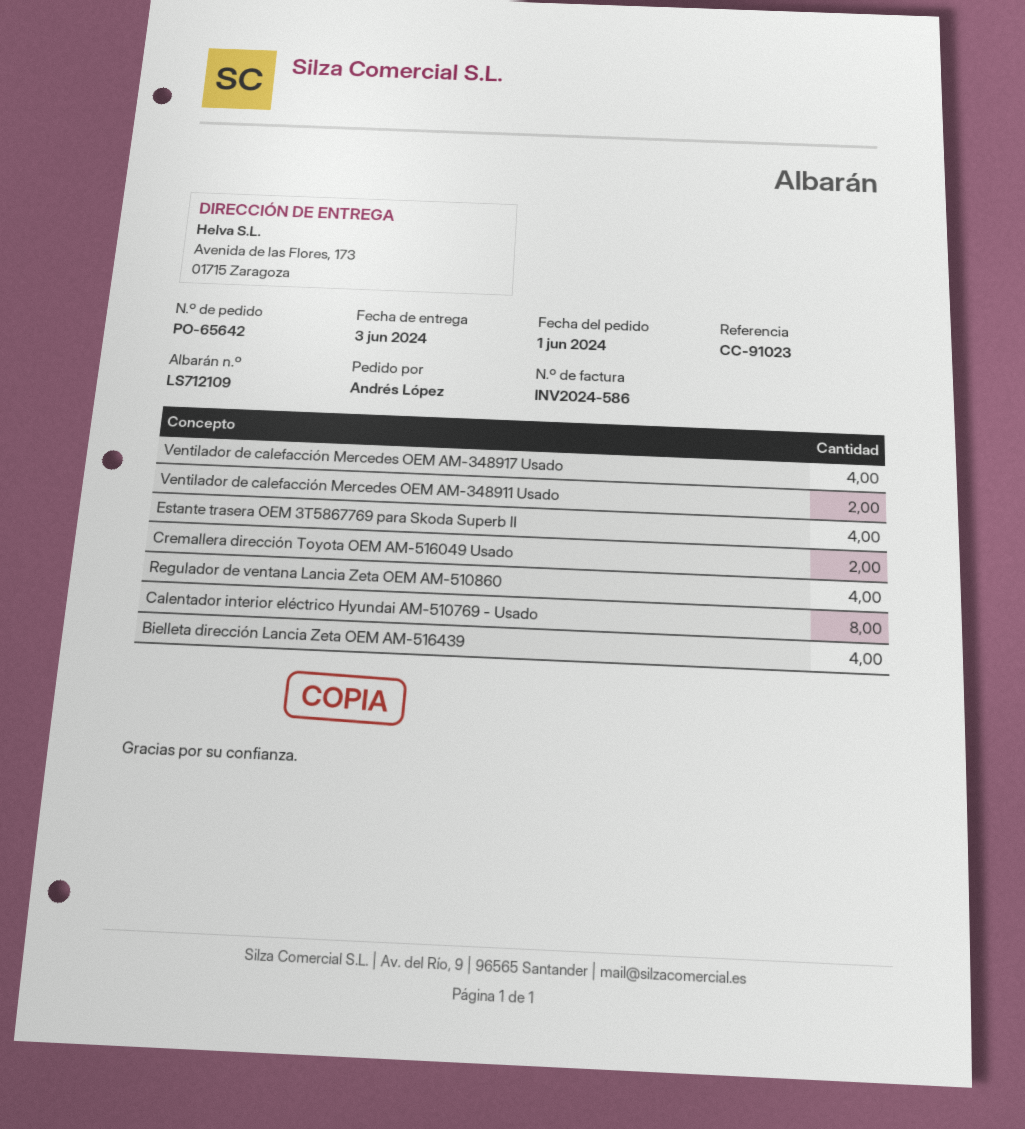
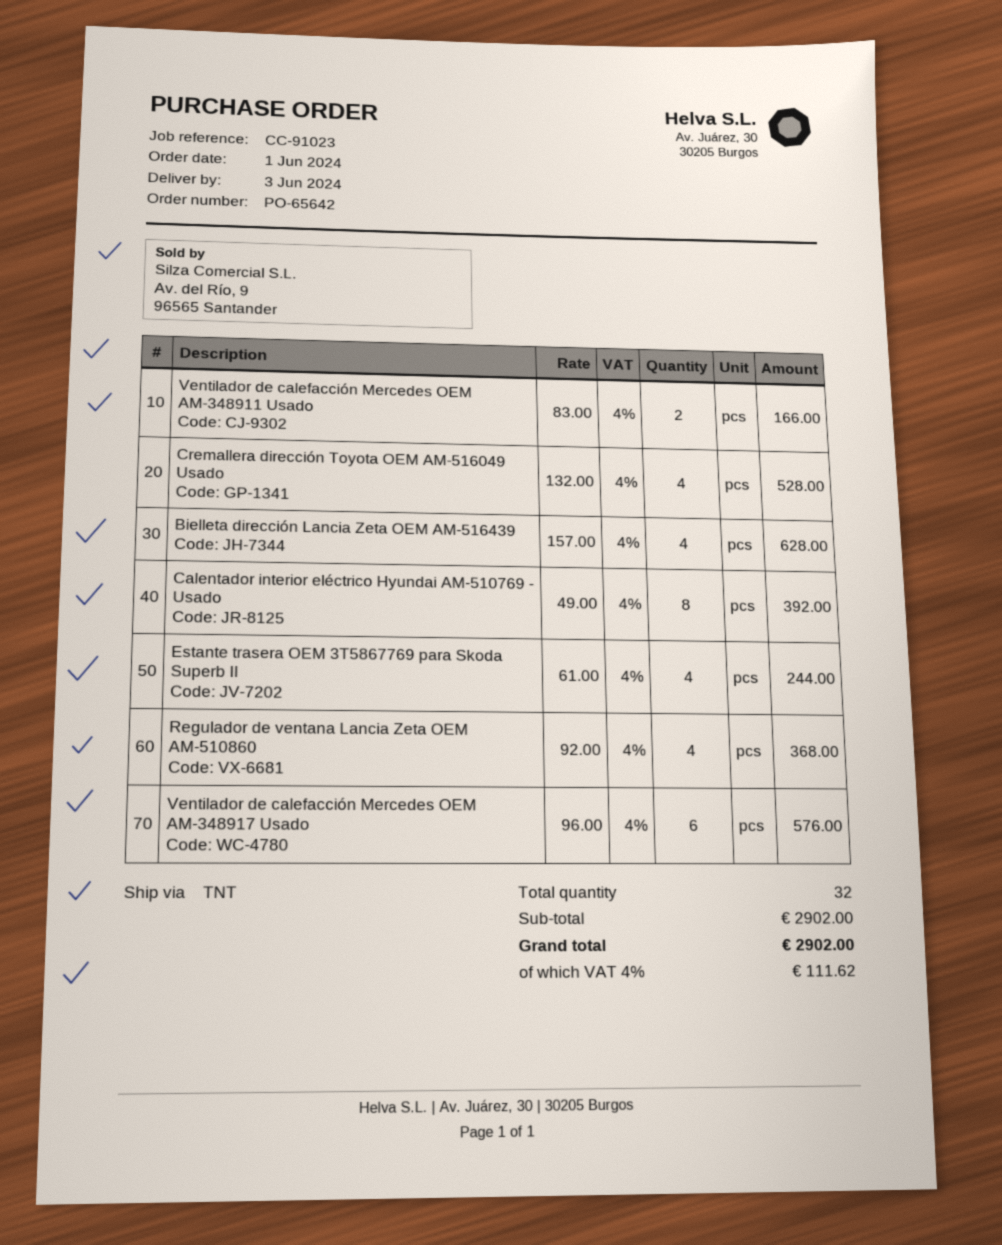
Ventilador de calefacción Mercedes OEM AM-348917 Usado: 4 -> 6
Cremallera dirección Toyota OEM AM-516049 Usado: 2 -> 4

